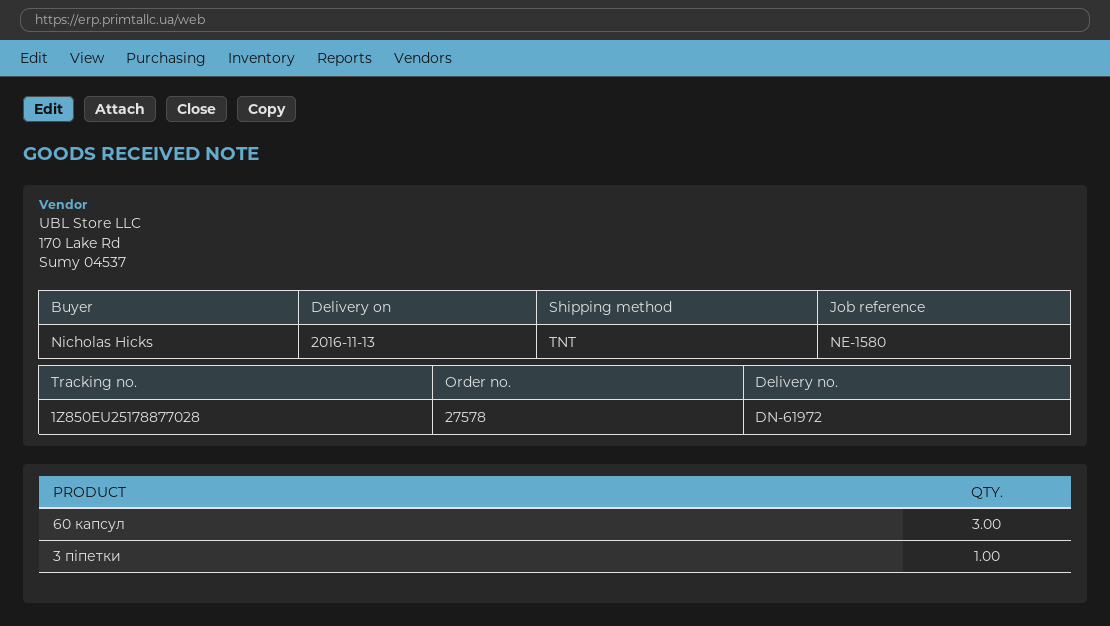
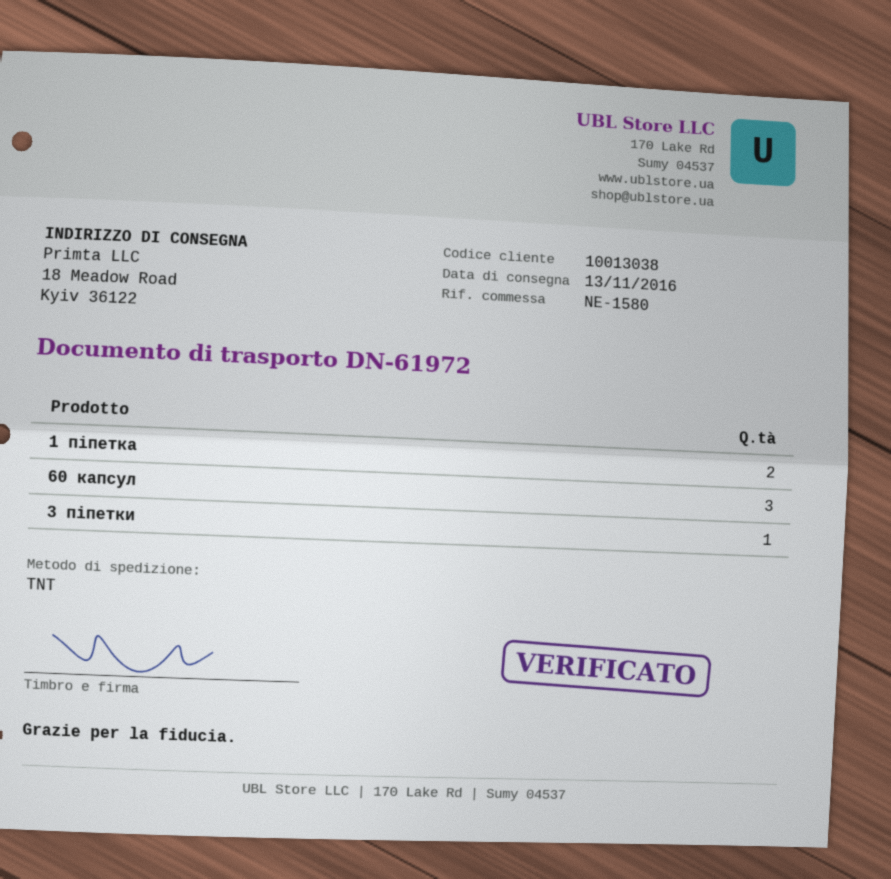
1 піпетка: none -> 2

